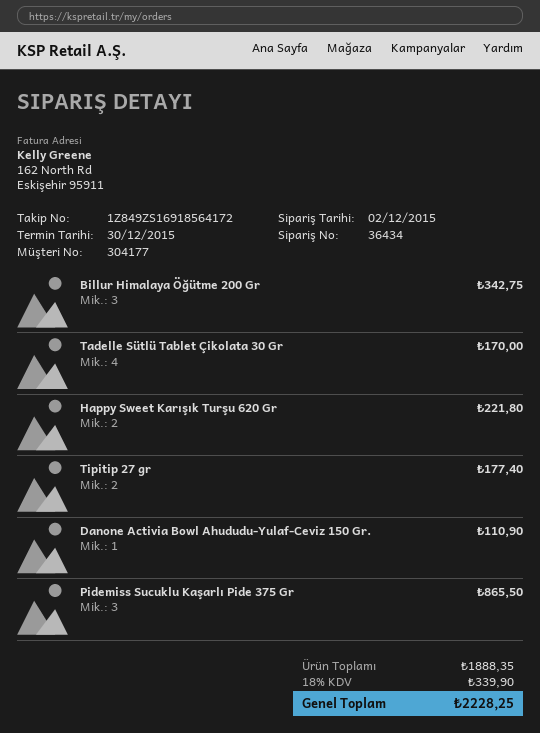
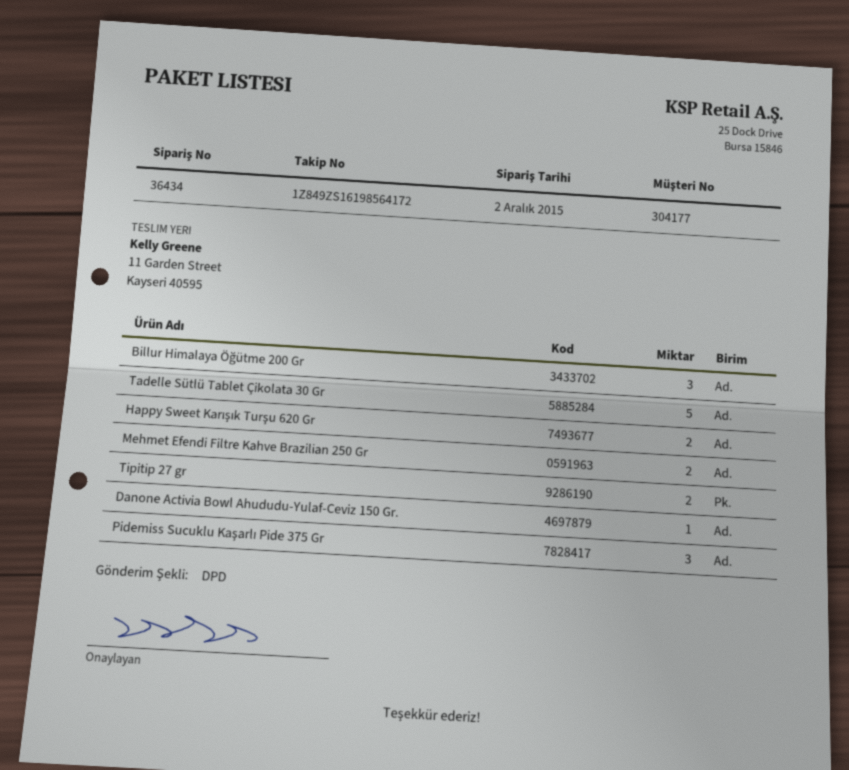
tracking number: 1Z849ZS16918564172 -> 1Z849ZS16198564172
Tadelle Sütlü Tablet Çikolata 30 Gr: 4 -> 5
Mehmet Efendi Filtre Kahve Brazilian 250 Gr: none -> 2

